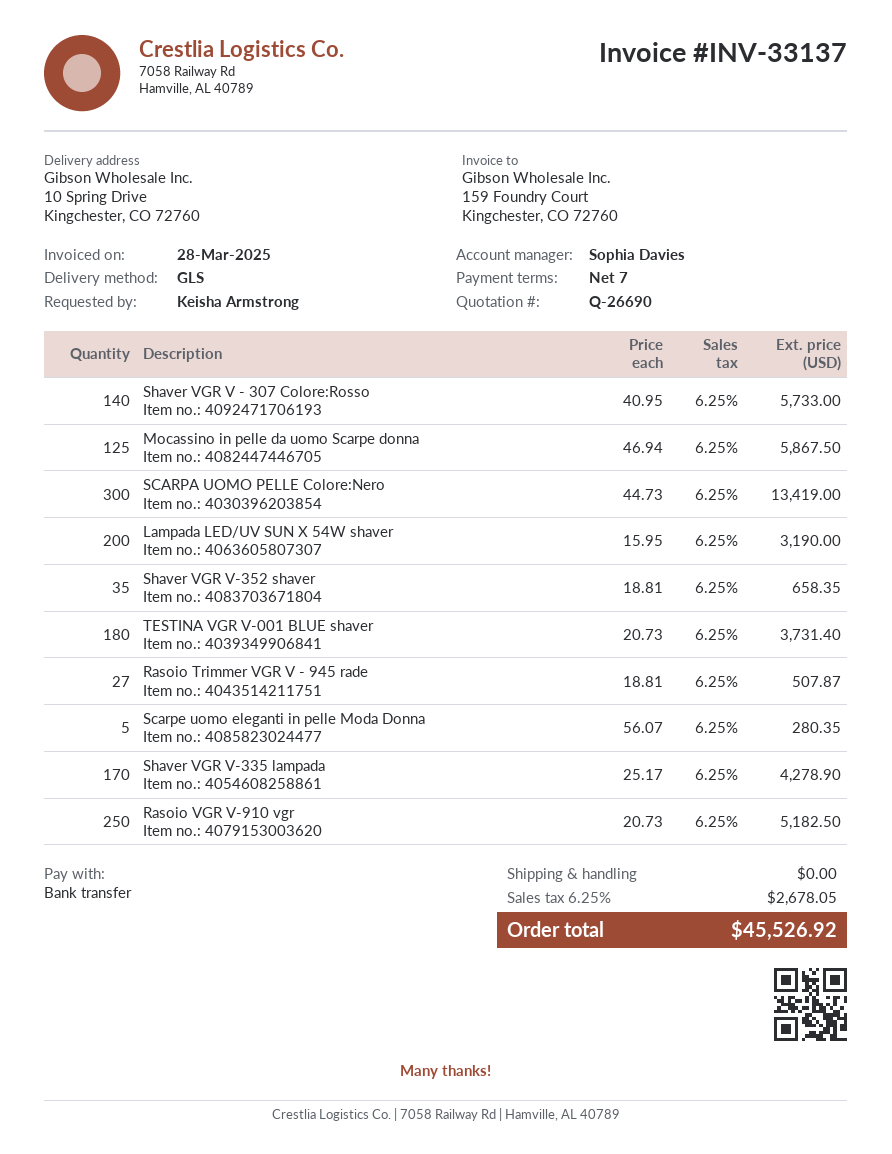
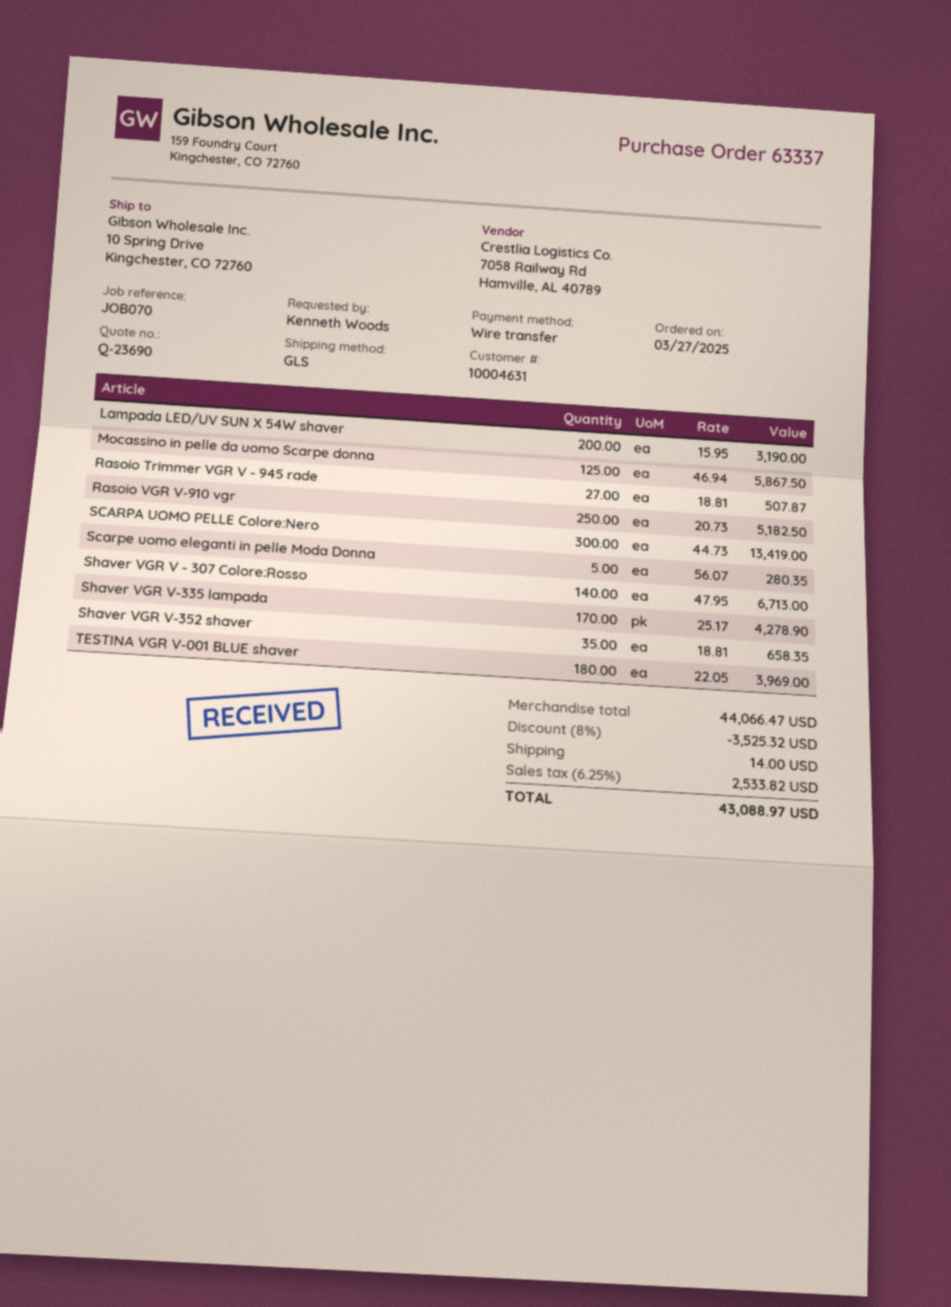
quote number: Q-26690 -> Q-23690
ordered by: Keisha Armstrong -> Kenneth Woods
Shaver VGR V - 307 Colore:Rosso: 140 x 40.95 = 5733.00 -> 140 x 47.95 = 6713.00
TESTINA VGR V-001 BLUE shaver: 180 x 20.73 = 3731.40 -> 180 x 22.05 = 3969.00
discount: none -> 8% = 3525.32
shipping: 0.00 -> 14.00
tax: 6.25% = 2678.05 -> 6.25% = 2533.82
total: 45526.92 -> 43088.97

